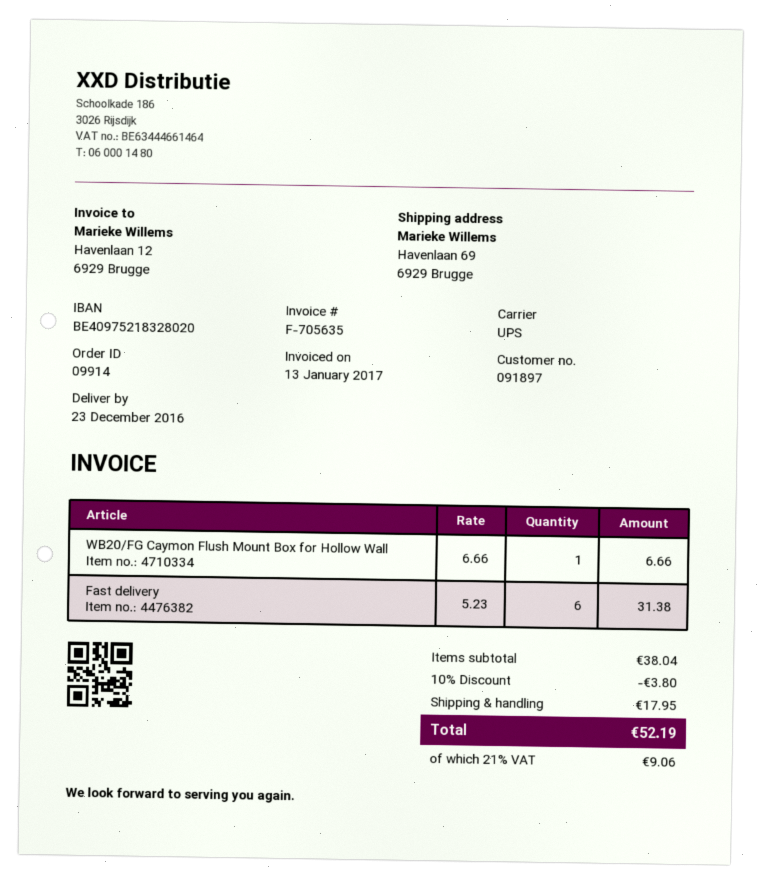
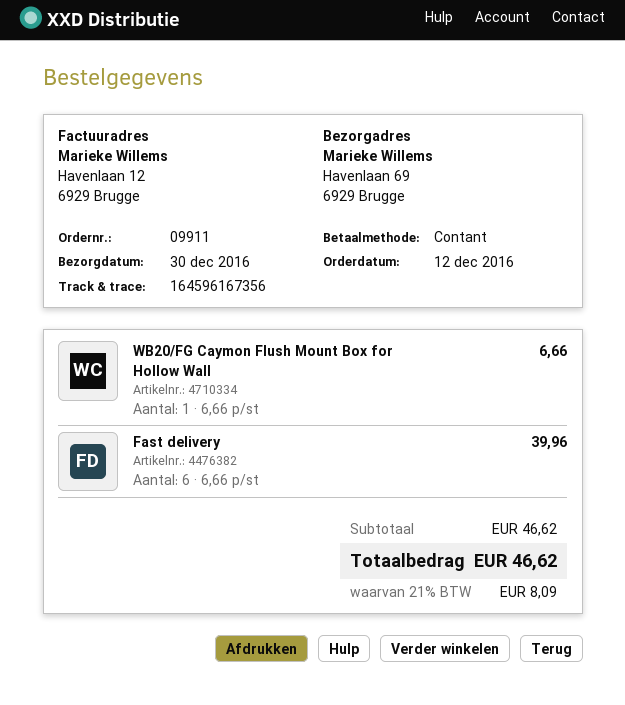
order number: 09914 -> 09911
delivery date: 2016-12-23 -> 2016-12-30
Fast delivery: 6 x 5.23 = 31.38 -> 6 x 6.66 = 39.96
subtotal: 38.04 -> 46.62
discount: 10% = 3.80 -> none
shipping: 17.95 -> none
tax: 21% = 9.06 -> 21% = 8.09
total: 52.19 -> 46.62

